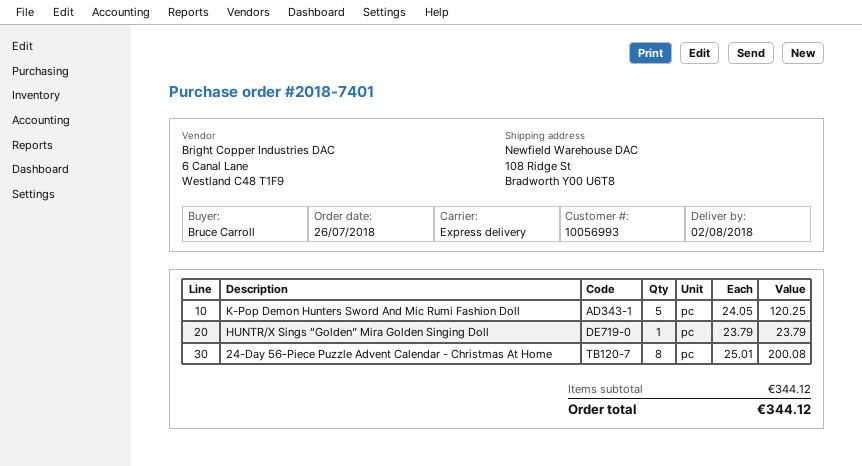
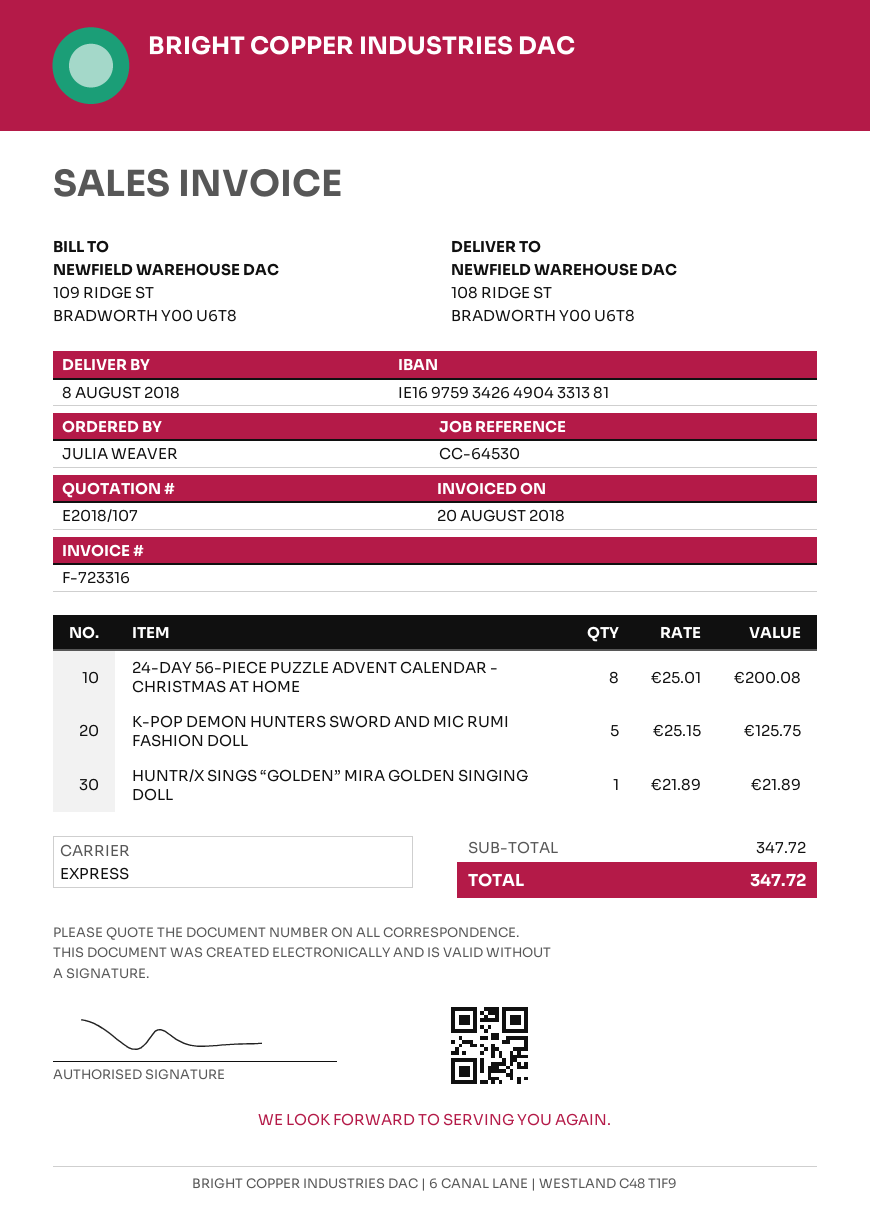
delivery date: 2018-08-02 -> 2018-08-08
ordered by: Bruce Carroll -> JULIA WEAVER
K-Pop Demon Hunters Sword And Mic Rumi Fashion Doll: 5 x 24.05 = 120.25 -> 5 x 25.15 = 125.75
HUNTR/X Sings “Golden” Mira Golden Singing Doll: 1 x 23.79 = 23.79 -> 1 x 21.89 = 21.89
subtotal: 344.12 -> 347.72
total: 344.12 -> 347.72

